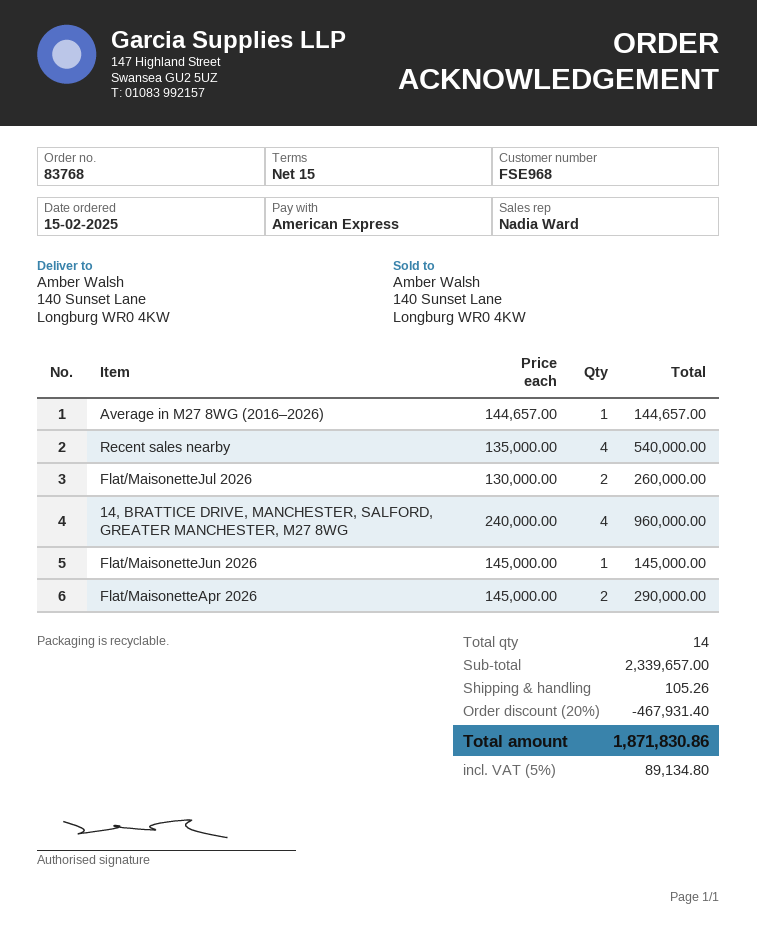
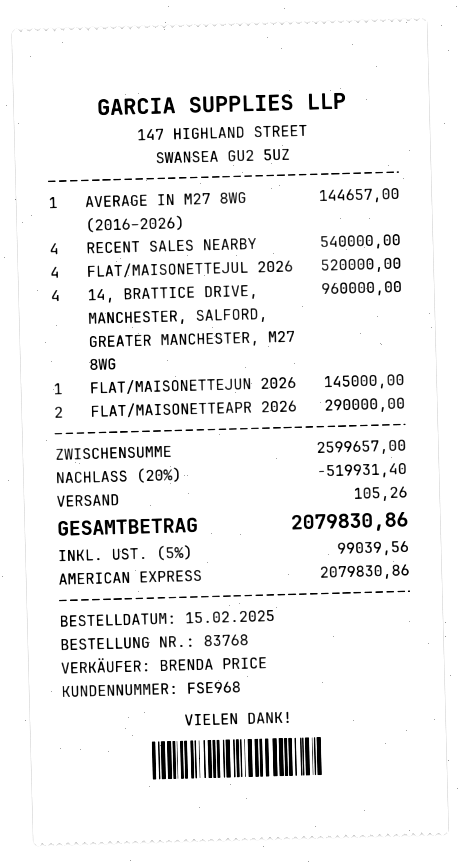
sales rep: Nadia Ward -> BRENDA PRICE
Flat/MaisonetteJul 2026: 2 for 260000.00 -> 4 for 520000.00
subtotal: 2339657.00 -> 2599657.00
discount: 20% = 467931.40 -> 20% = 519931.40
tax: 5% = 89134.80 -> 5% = 99039.56
total: 1871830.86 -> 2079830.86

